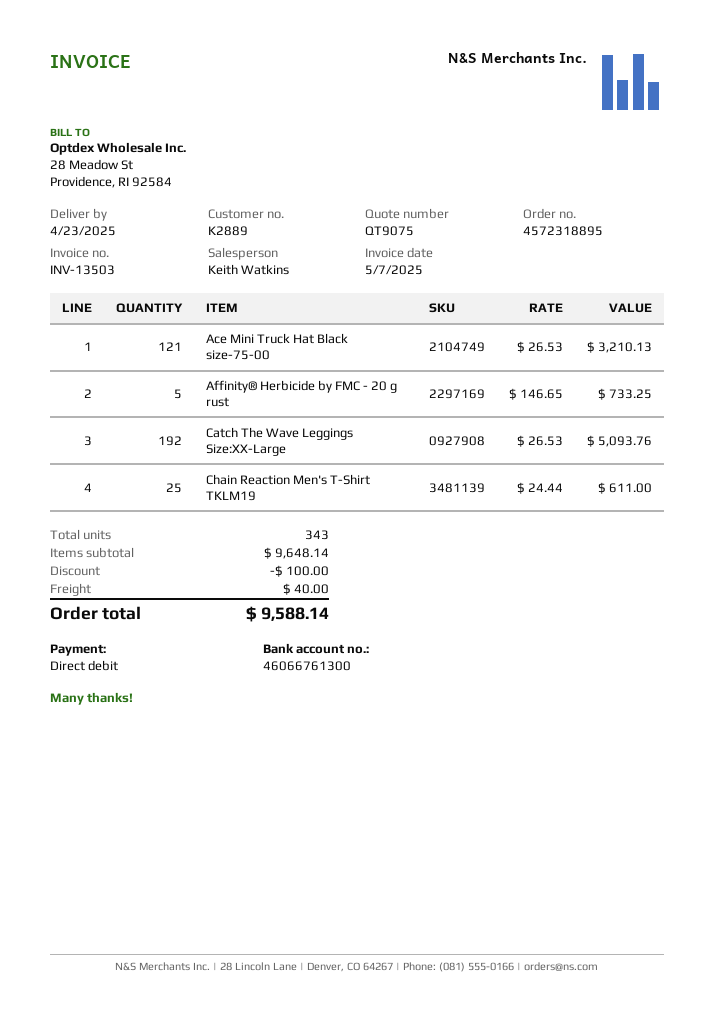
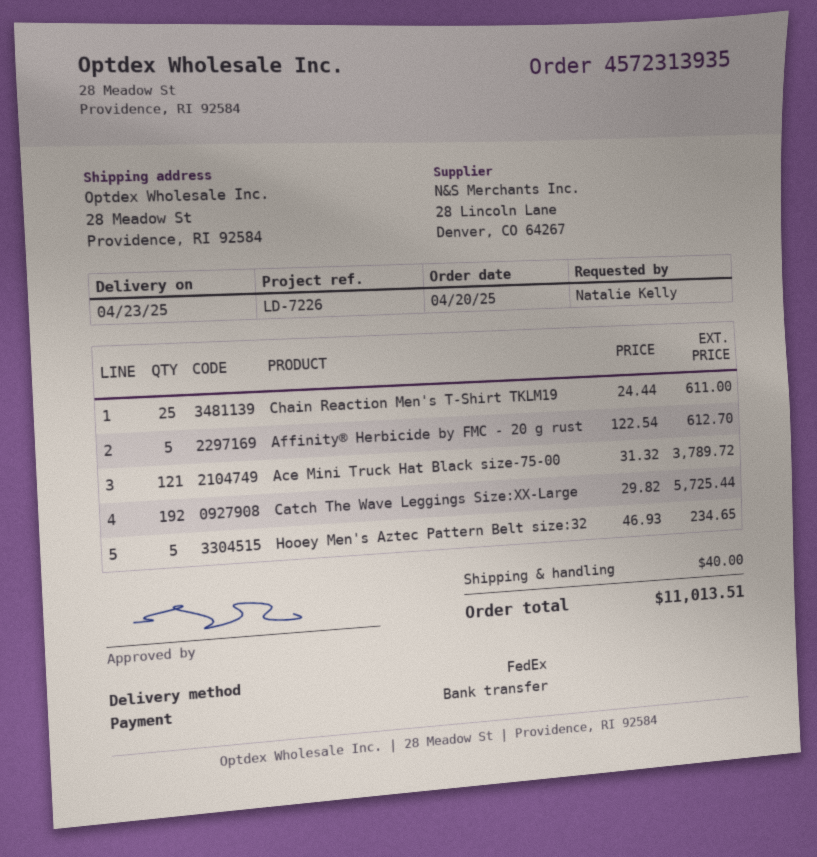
order number: 4572318895 -> 4572313935
payment method: direct debit -> bank transfer
Ace Mini Truck Hat Black size-75-00: 121 x 26.53 = 3210.13 -> 121 x 31.32 = 3789.72
Affinity® Herbicide by FMC - 20 g rust: 5 x 146.65 = 733.25 -> 5 x 122.54 = 612.70
Catch The Wave Leggings Size:XX-Large: 192 x 26.53 = 5093.76 -> 192 x 29.82 = 5725.44
Hooey Men's Aztec Pattern Belt size:32: none -> 5 x 46.93 = 234.65
discount: 100.00 -> none
total: 9588.14 -> 11013.51

